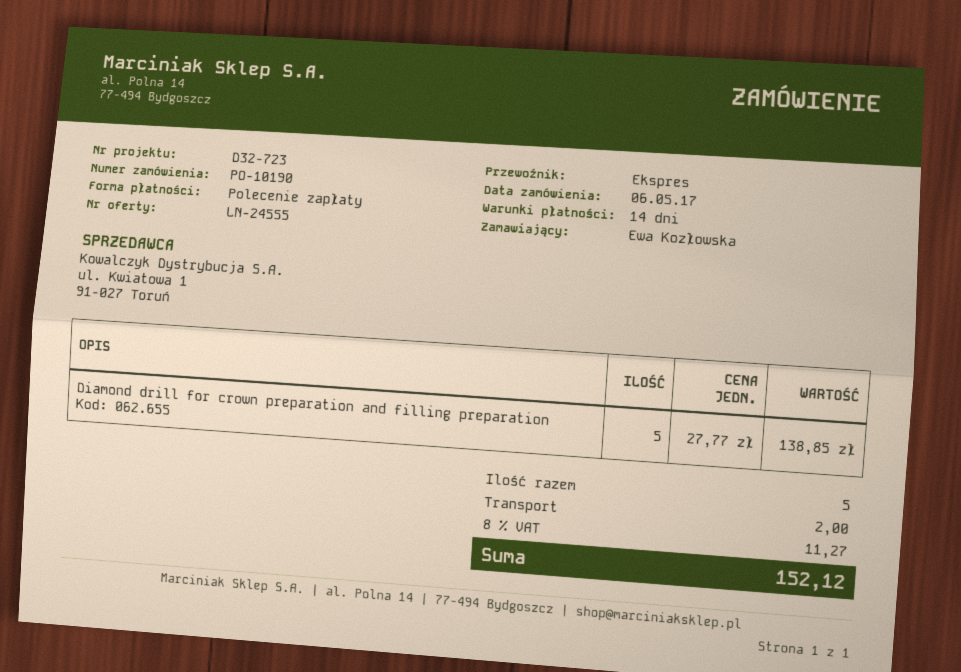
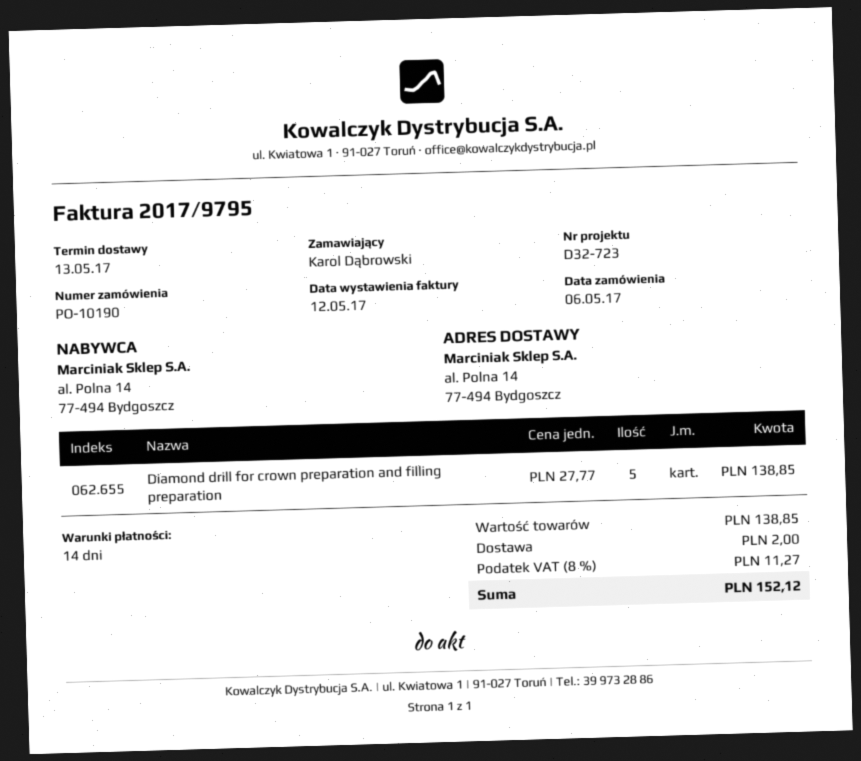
ordered by: Ewa Kozłowska -> Karol Dąbrowski

